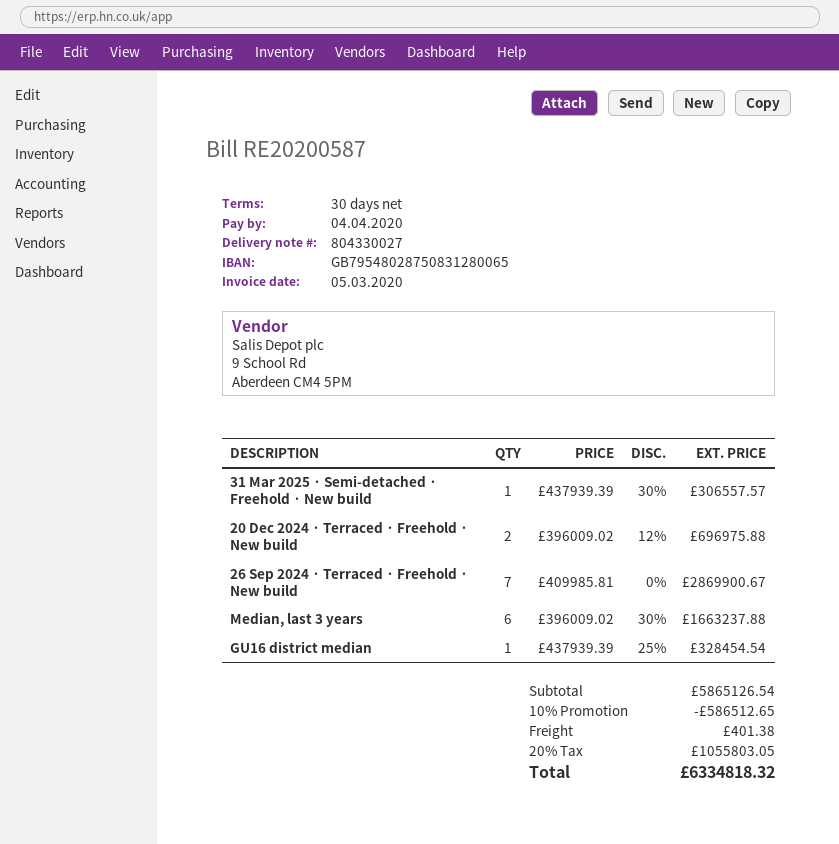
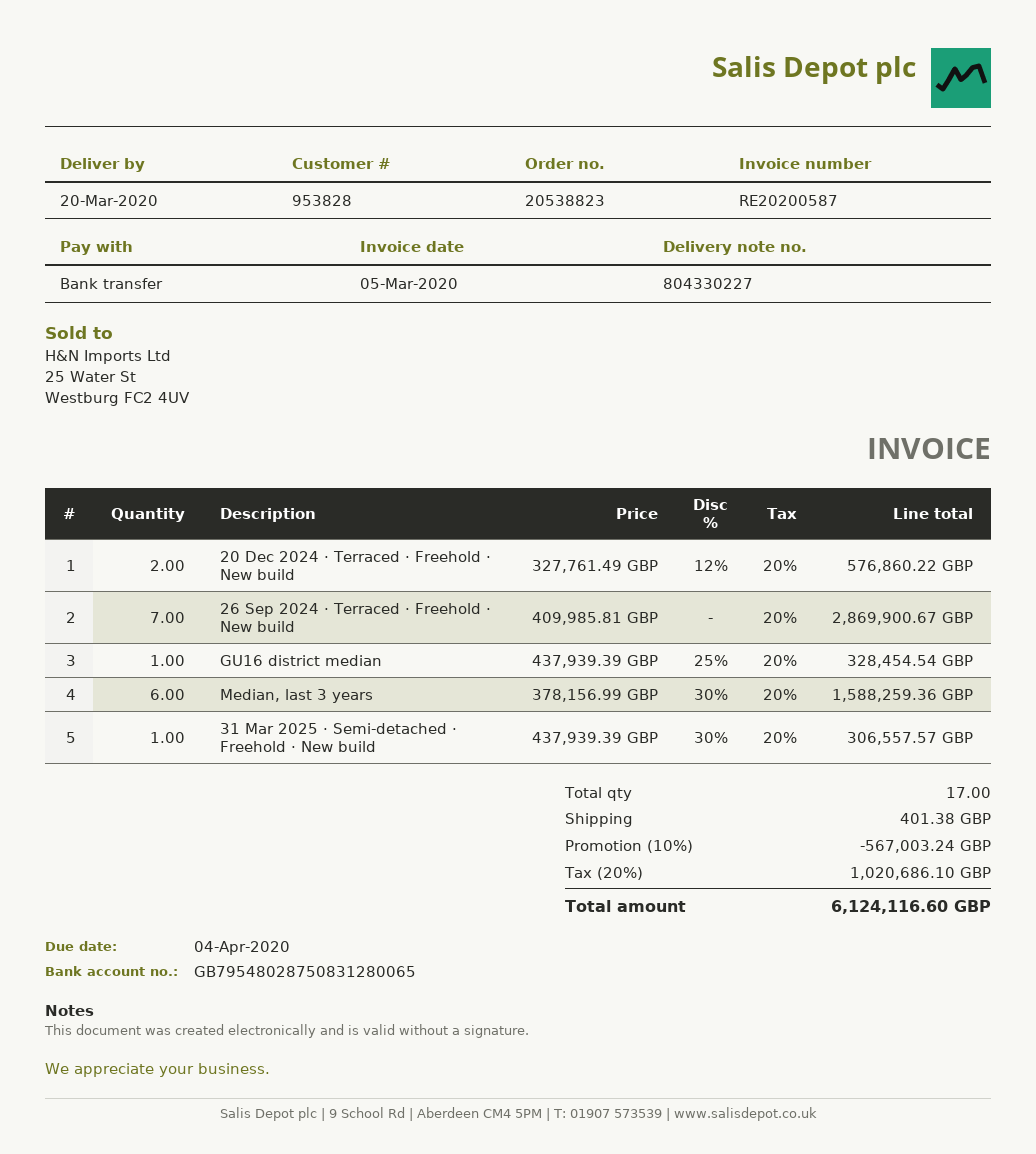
delivery note number: 804330027 -> 804330227
20 Dec 2024 · Terraced · Freehold · New build: 2 x 396009.02 - 12% = 696975.88 -> 2 x 327761.49 - 12% = 576860.22
Median, last 3 years: 6 x 396009.02 - 30% = 1663237.88 -> 6 x 378156.99 - 30% = 1588259.36
discount: 10% = 586512.65 -> 10% = 567003.24
tax: 20% = 1055803.05 -> 20% = 1020686.10
total: 6334818.32 -> 6124116.60

